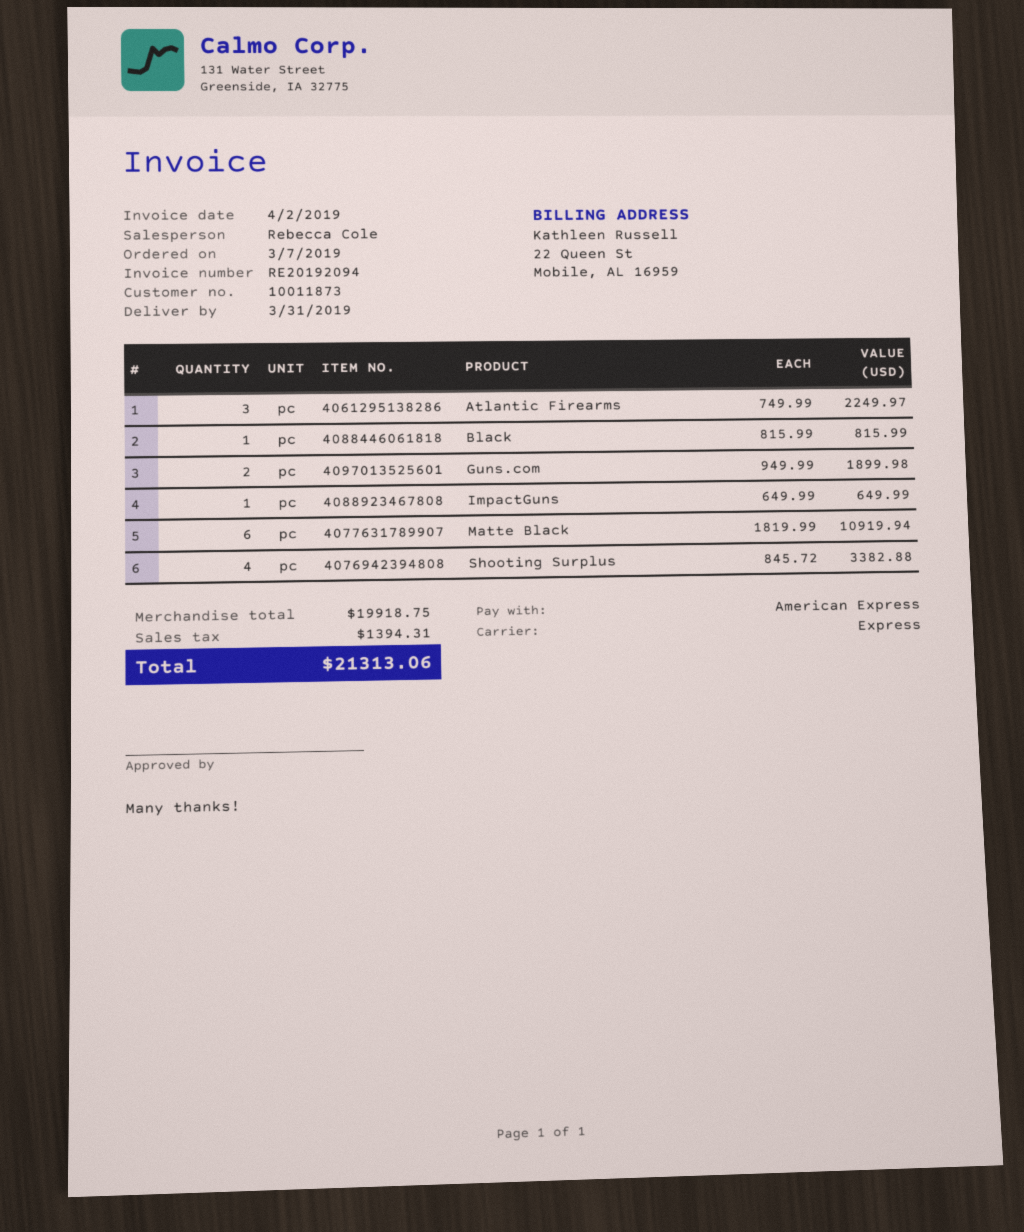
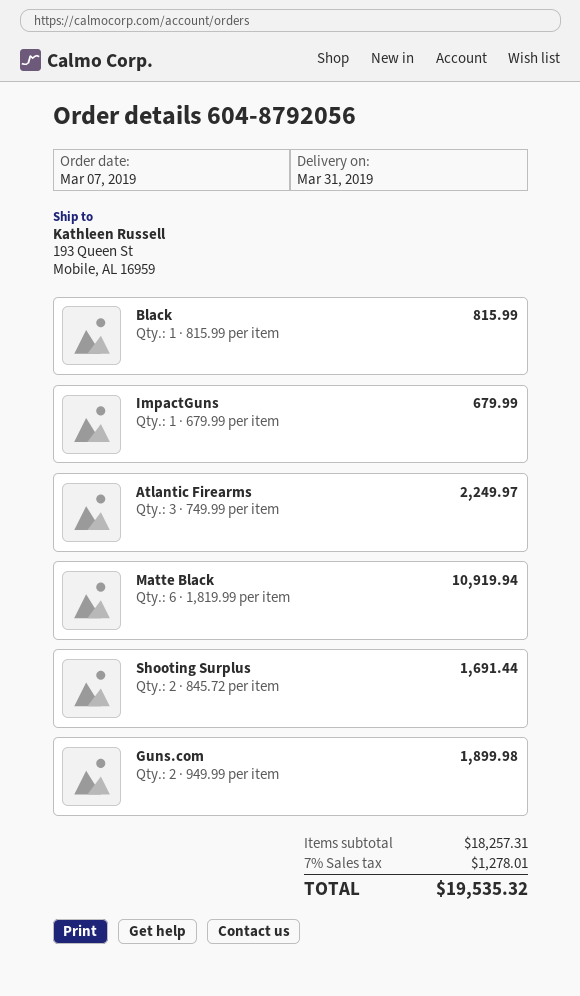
ImpactGuns: 1 x 649.99 = 649.99 -> 1 x 679.99 = 679.99
Shooting Surplus: 4 x 845.72 = 3382.88 -> 2 x 845.72 = 1691.44
subtotal: 19918.75 -> 18257.31
tax: 1394.31 -> 1278.01
total: 21313.06 -> 19535.32

